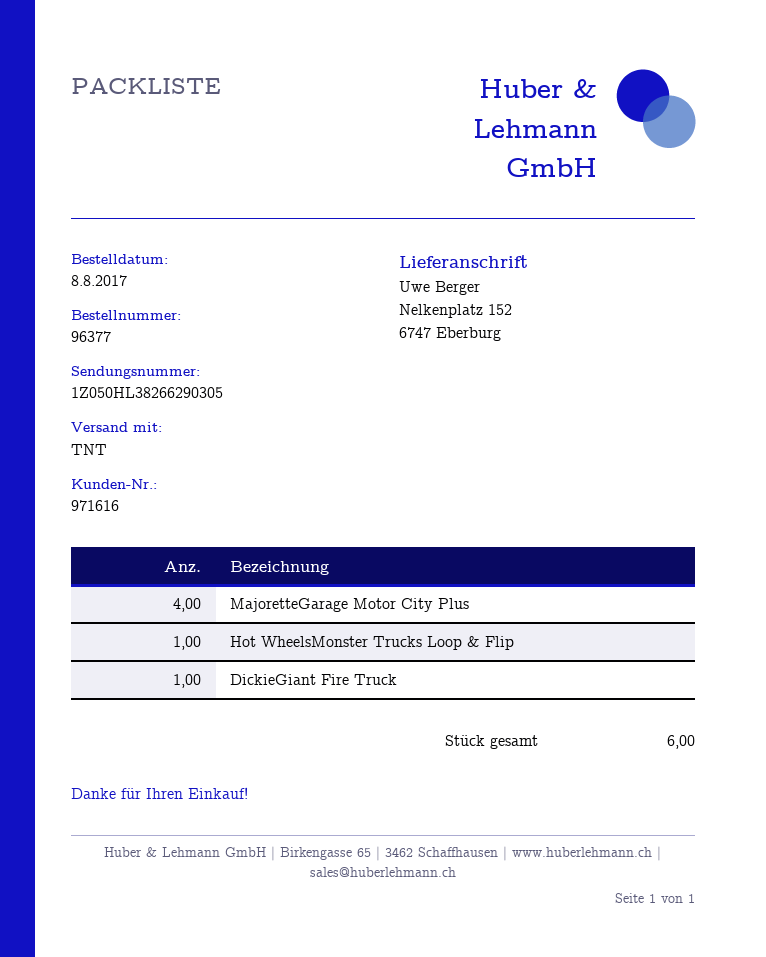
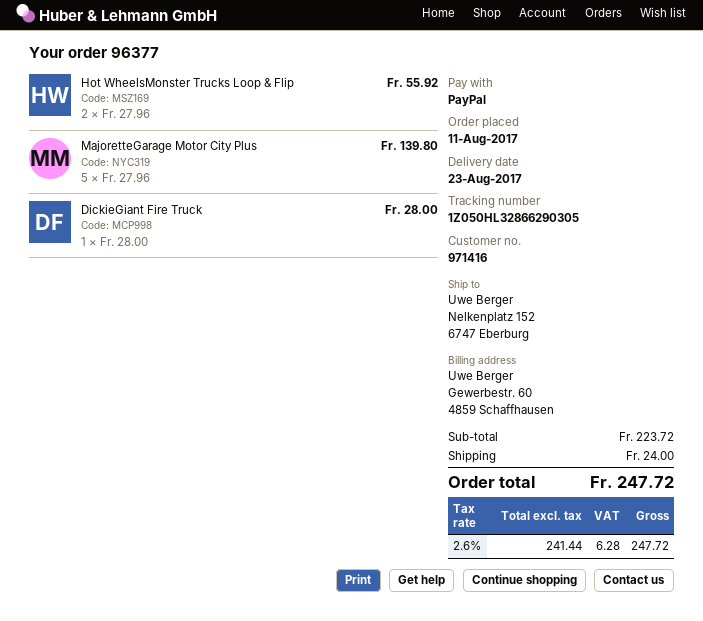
order date: 2017-08-08 -> 2017-08-11
customer number: 971616 -> 971416
tracking number: 1Z050HL38266290305 -> 1Z050HL32866290305
MajoretteGarage Motor City Plus: 4 -> 5
Hot WheelsMonster Trucks Loop & Flip: 1 -> 2

